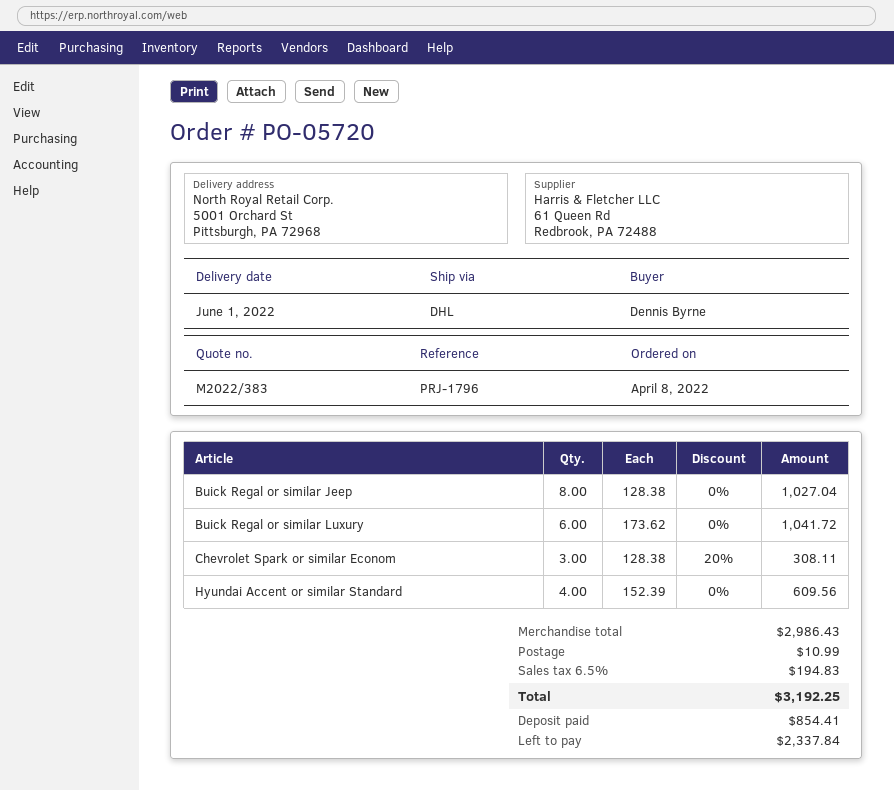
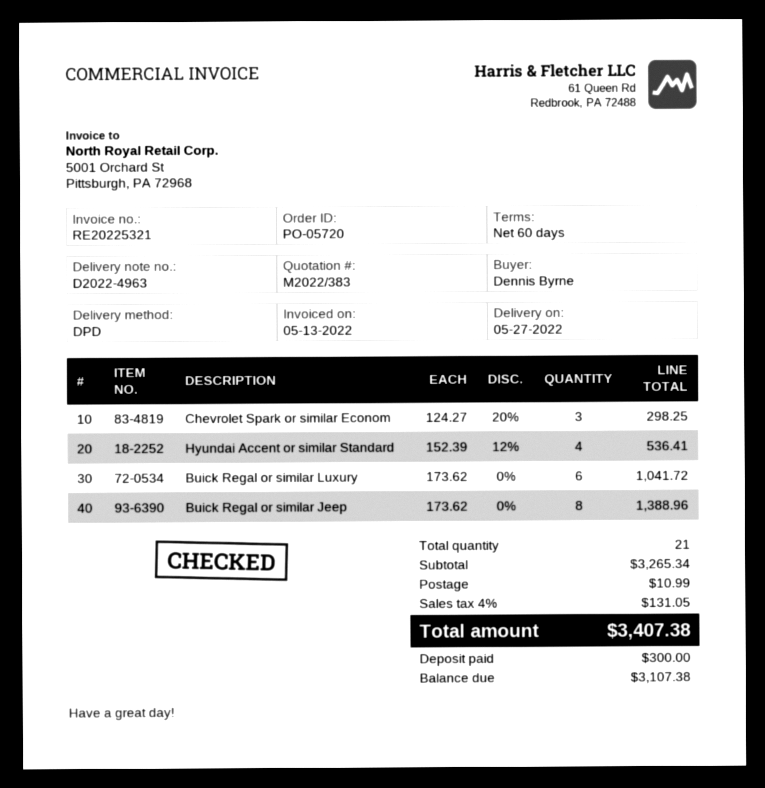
delivery date: 2022-06-01 -> 2022-05-27
shipping method: DHL -> DPD
Buick Regal or similar Jeep: 8 x 128.38 = 1027.04 -> 8 x 173.62 = 1388.96
Chevrolet Spark or similar Econom: 3 x 128.38 - 20% = 308.11 -> 3 x 124.27 - 20% = 298.25
Hyundai Accent or similar Standard: 4 x 152.39 = 609.56 -> 4 x 152.39 - 12% = 536.41
subtotal: 2986.43 -> 3265.34
tax: 6.5% = 194.83 -> 4% = 131.05
total: 3192.25 -> 3407.38
deposit: 854.41 -> 300.00
balance: 2337.84 -> 3107.38

